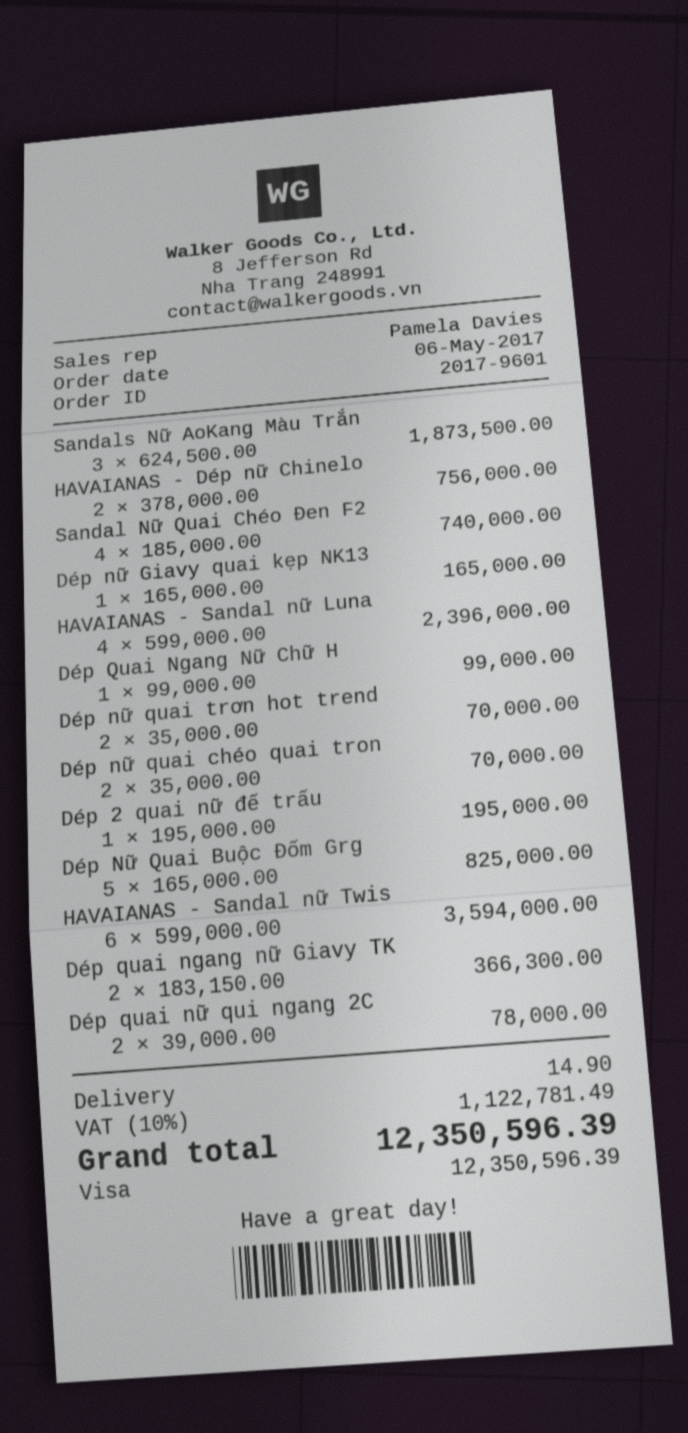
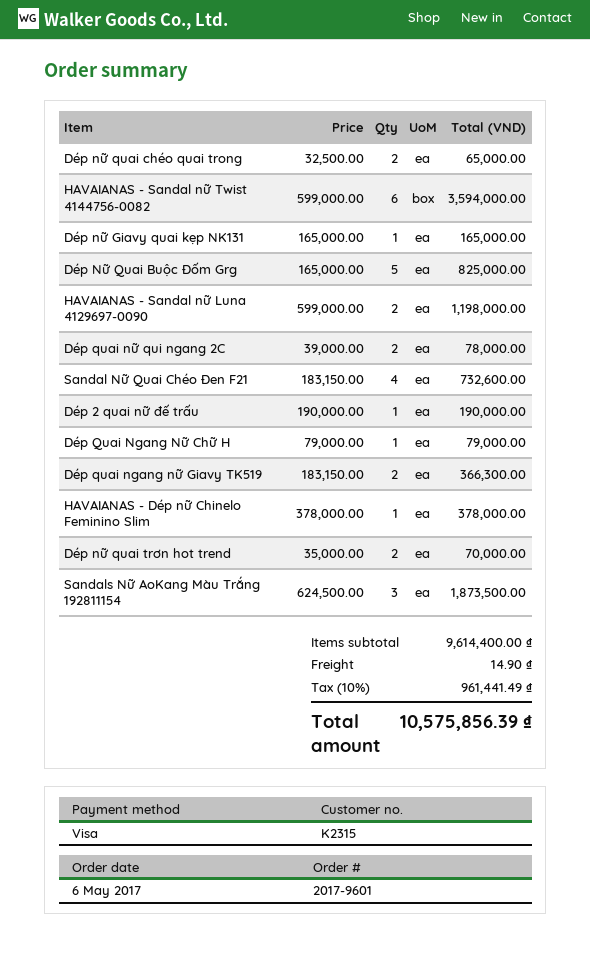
HAVAIANAS - Dép nữ Chinelo: 2 x 378000.00 = 756000.00 -> 1 x 378000.00 = 378000.00
Sandal Nữ Quai Chéo Đen F2: 4 x 185000.00 = 740000.00 -> 4 x 183150.00 = 732600.00
HAVAIANAS - Sandal nữ Luna: 4 x 599000.00 = 2396000.00 -> 2 x 599000.00 = 1198000.00
Dép Quai Ngang Nữ Chữ H: 1 x 99000.00 = 99000.00 -> 1 x 79000.00 = 79000.00
Dép nữ quai chéo quai tron: 2 x 35000.00 = 70000.00 -> 2 x 32500.00 = 65000.00
Dép 2 quai nữ đế trấu: 1 x 195000.00 = 195000.00 -> 1 x 190000.00 = 190000.00
tax: 10% = 1122781.49 -> 10% = 961441.49
total: 12350596.39 -> 10575856.39

